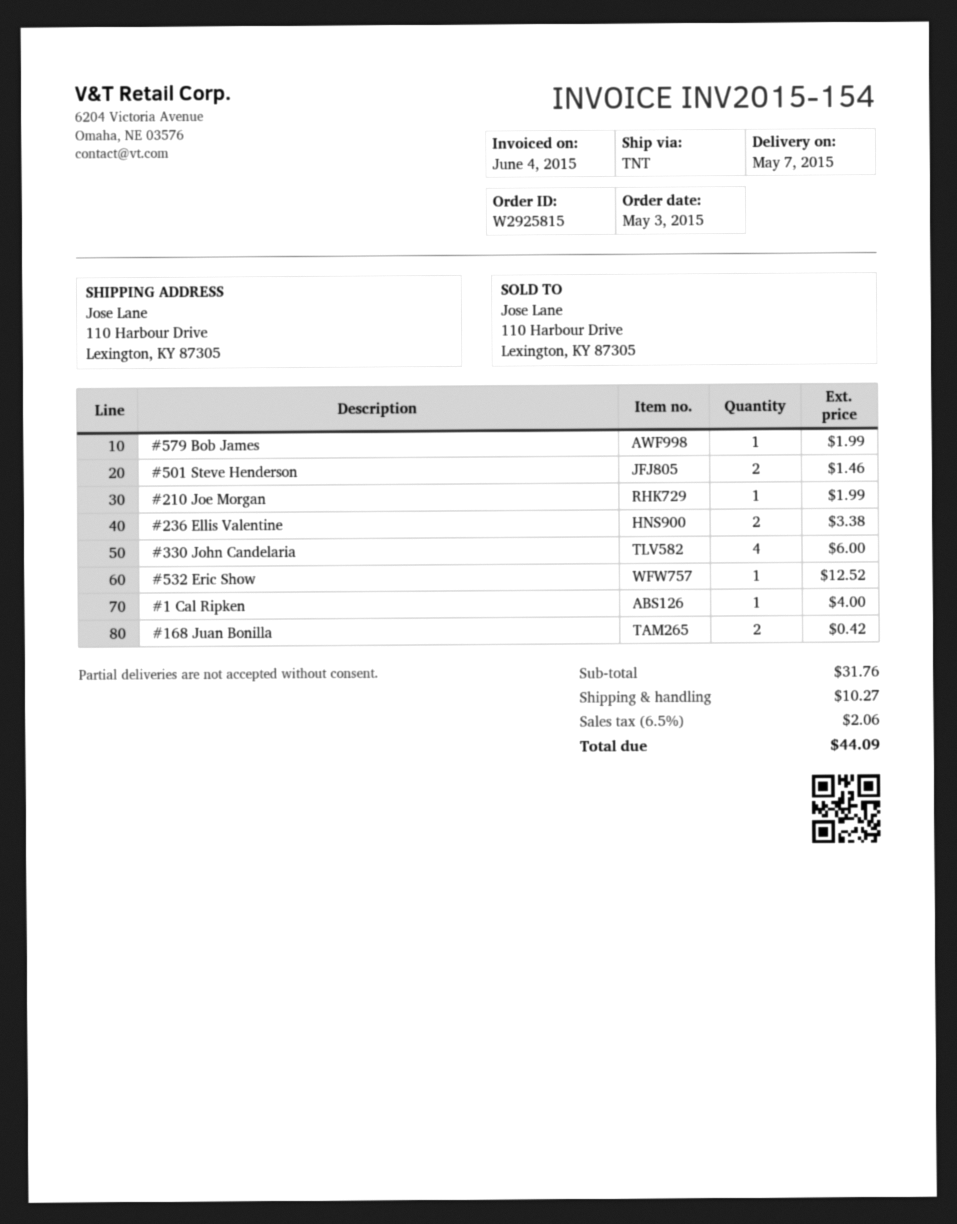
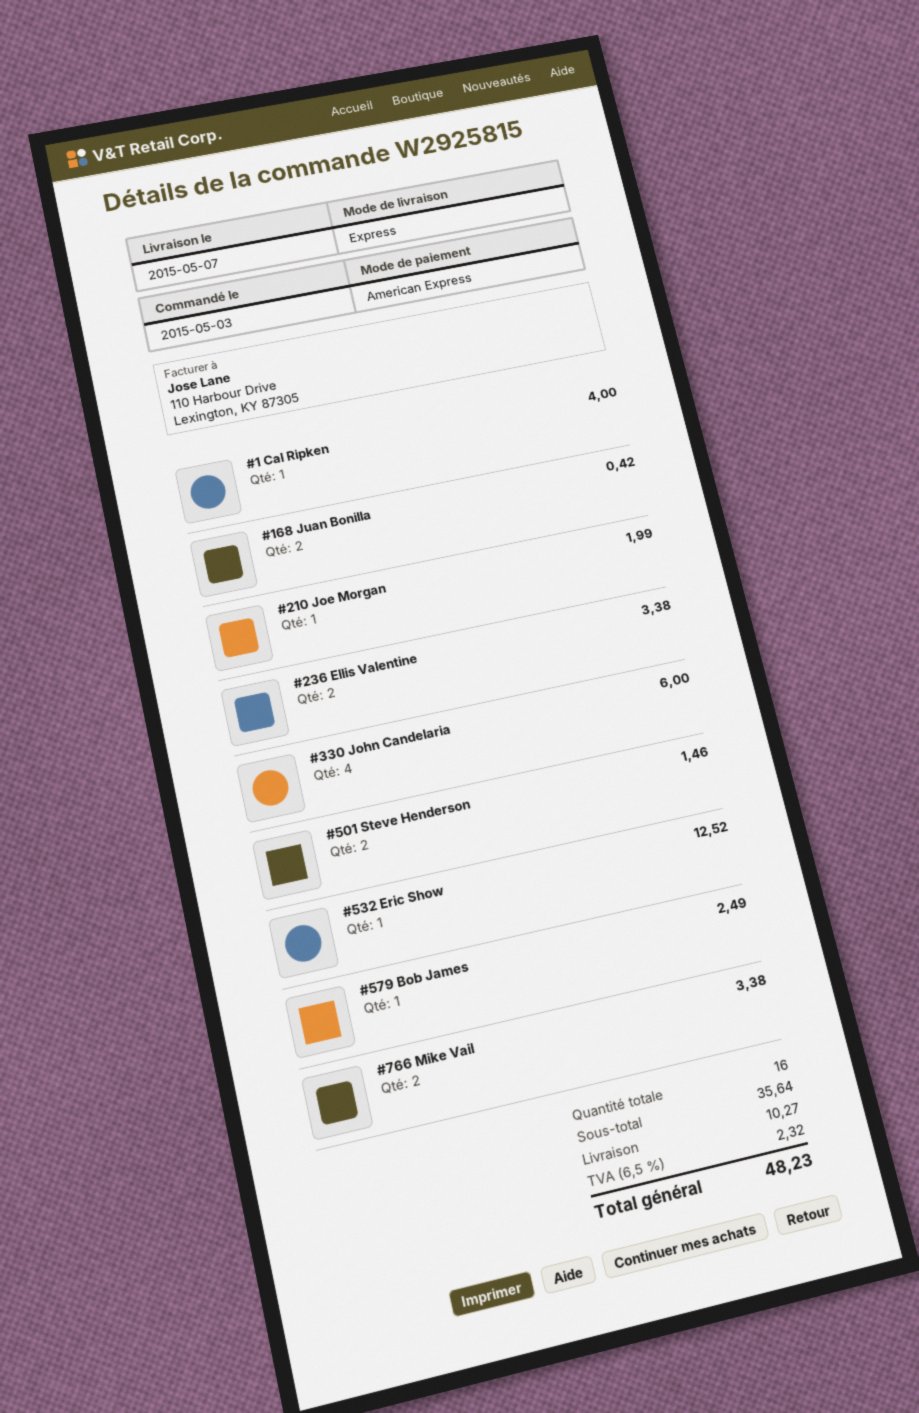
shipping method: TNT -> express
#579 Bob James: 1 for 1.99 -> 1 for 2.49
#766 Mike Vail: none -> 2 for 3.38
subtotal: 31.76 -> 35.64
tax: 6.5% = 2.06 -> 6.5% = 2.32
total: 44.09 -> 48.23

